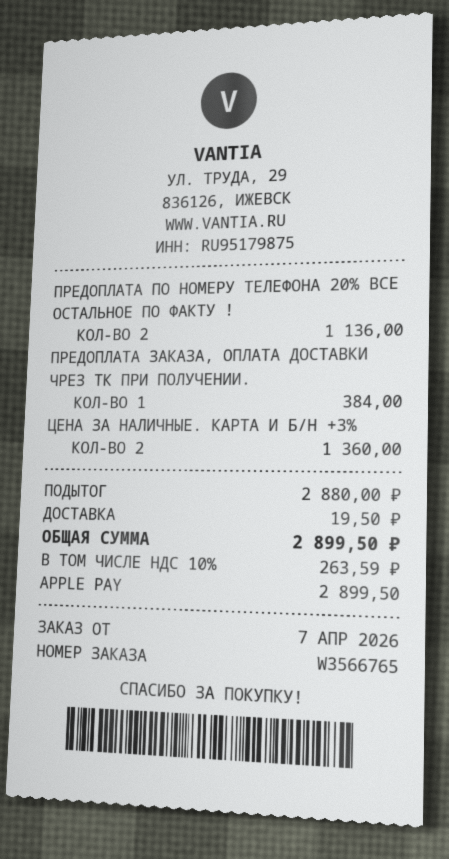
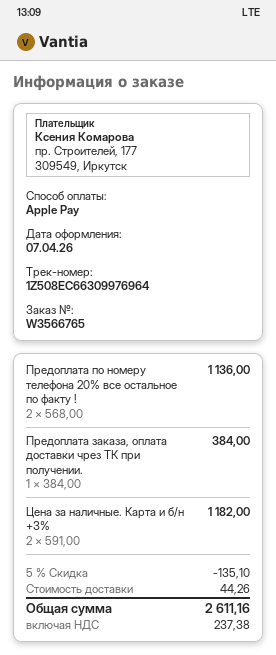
ЦЕНА ЗА НАЛИЧНЫЕ. КАРТА И Б/Н +3%: 2 for 1360.00 -> 2 for 1182.00
discount: none -> 5% = 135.10
shipping: 19.50 -> 44.26
tax: 263.59 -> 237.38
total: 2899.50 -> 2611.16

